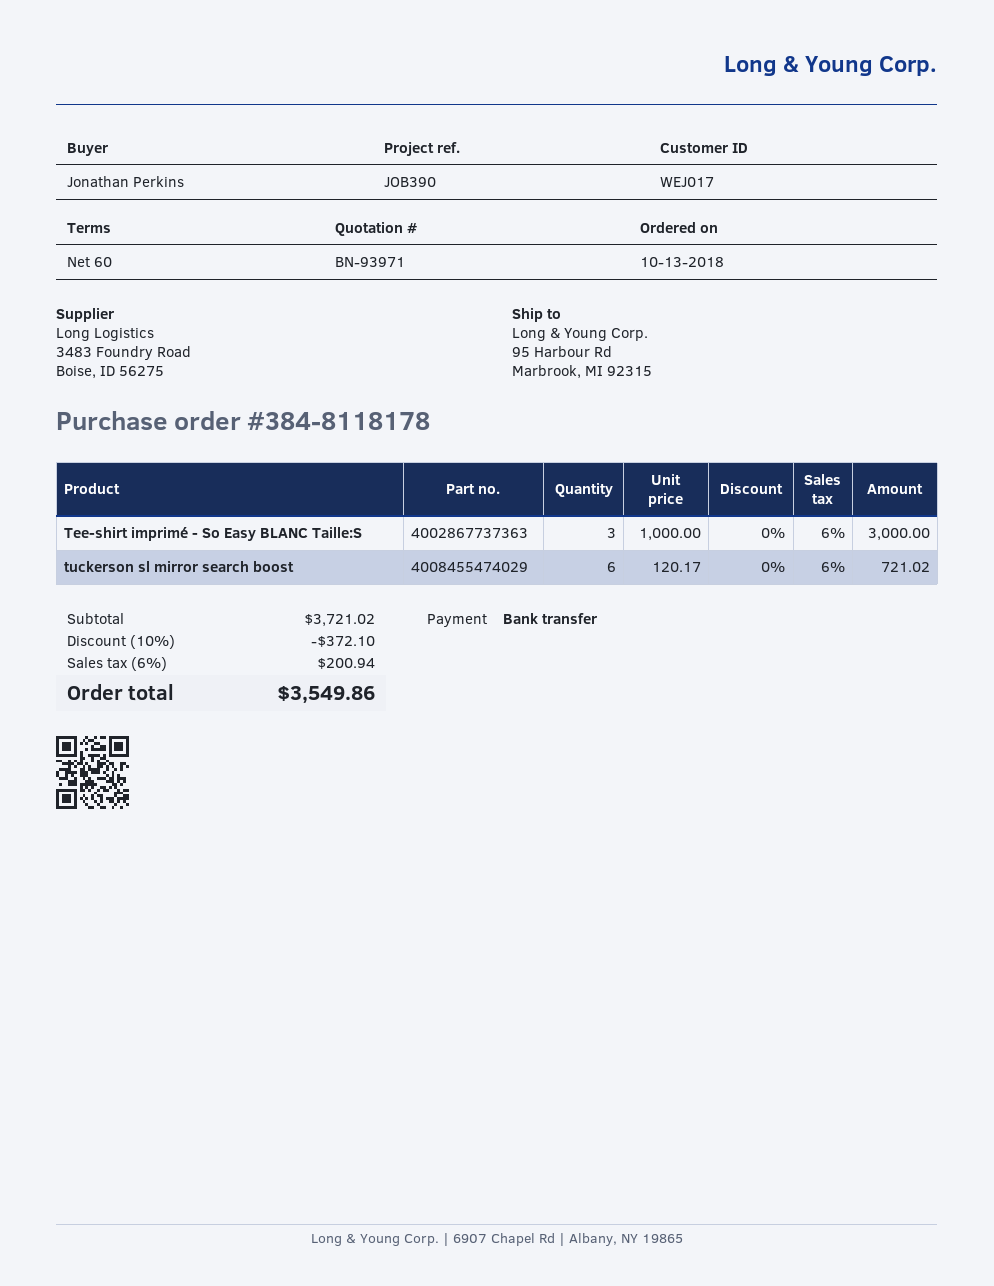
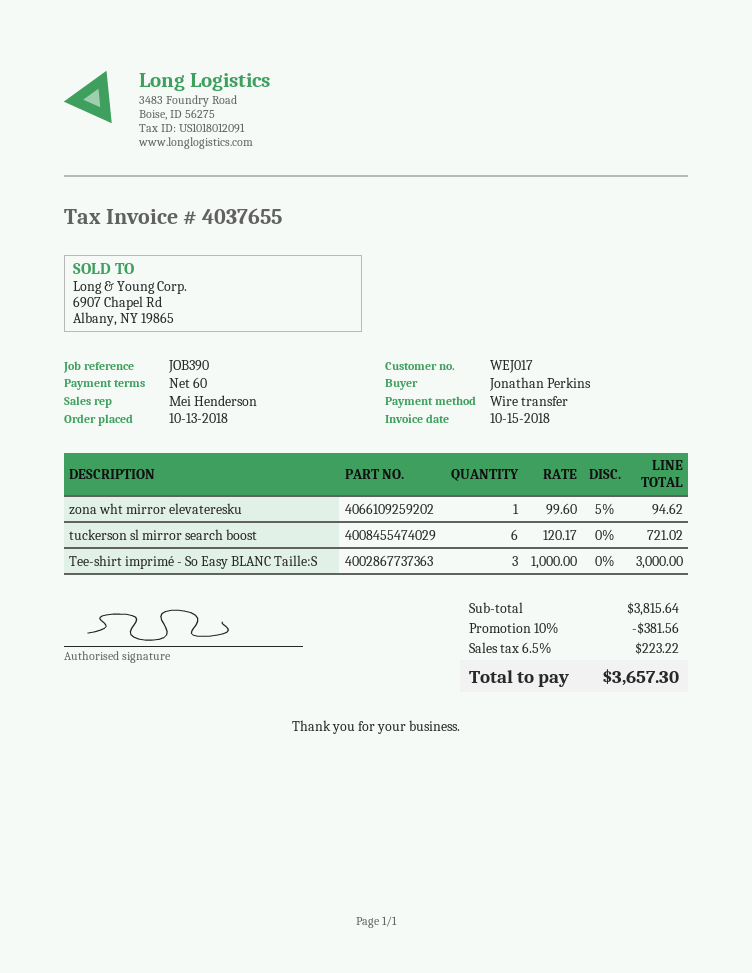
zona wht mirror elevateresku: none -> 1 x 99.60 - 5% = 94.62
subtotal: 3721.02 -> 3815.64
discount: 10% = 372.10 -> 10% = 381.56
tax: 6% = 200.94 -> 6.5% = 223.22
total: 3549.86 -> 3657.30

